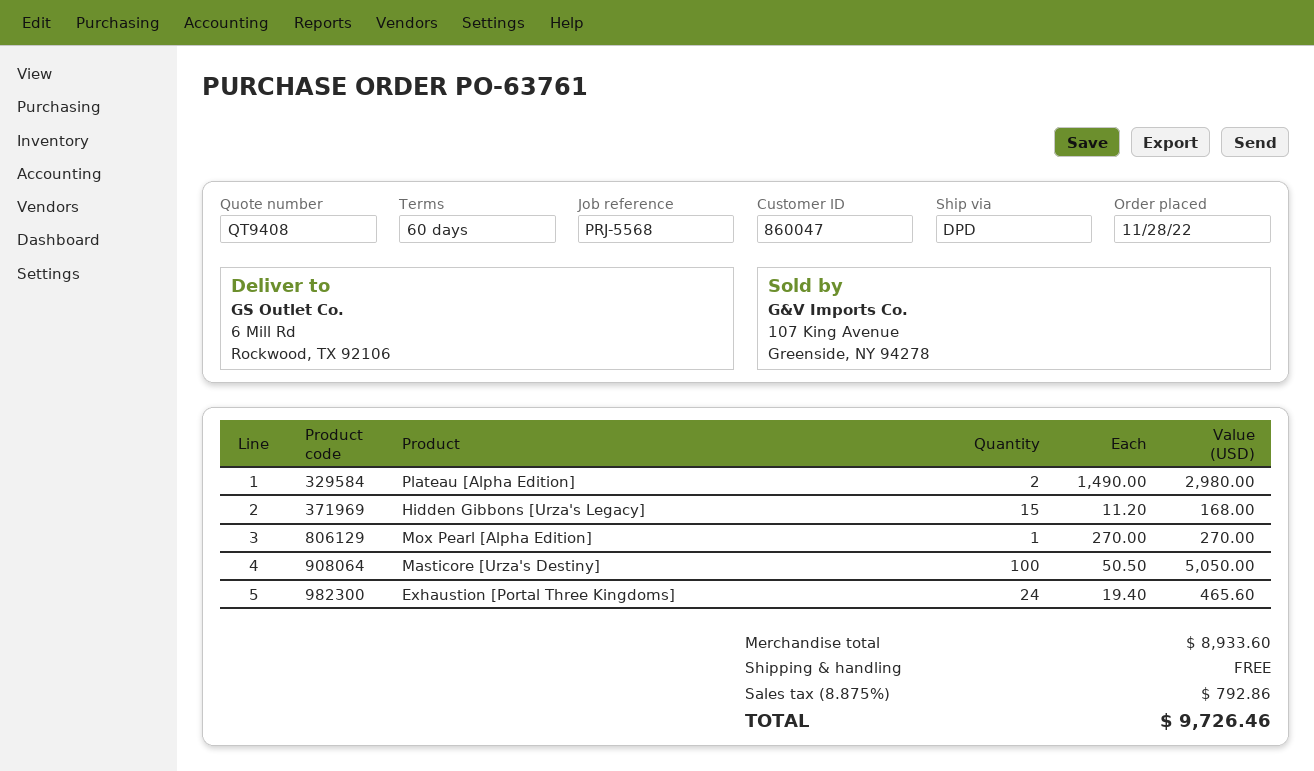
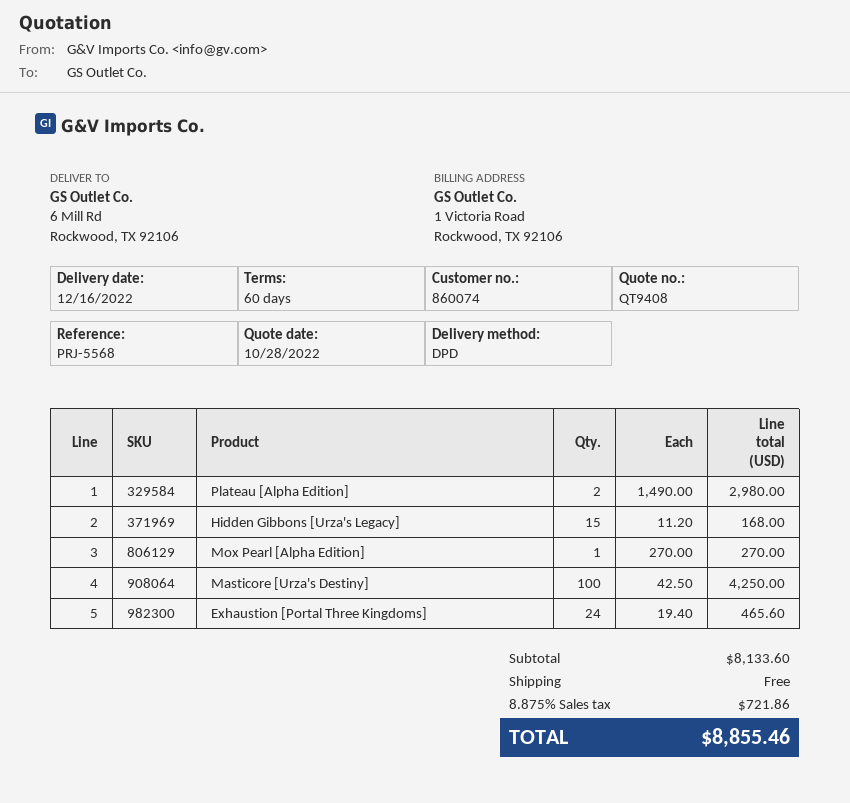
customer number: 860047 -> 860074
Masticore [Urza's Destiny]: 100 x 50.50 = 5050.00 -> 100 x 42.50 = 4250.00
subtotal: 8933.60 -> 8133.60
tax: 8.875% = 792.86 -> 8.875% = 721.86
total: 9726.46 -> 8855.46

